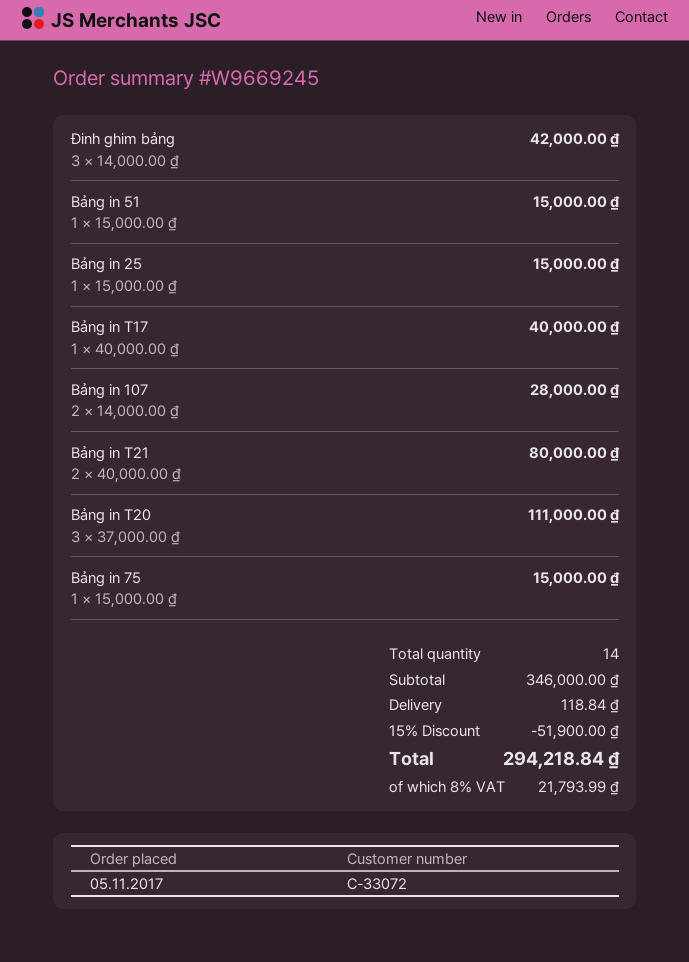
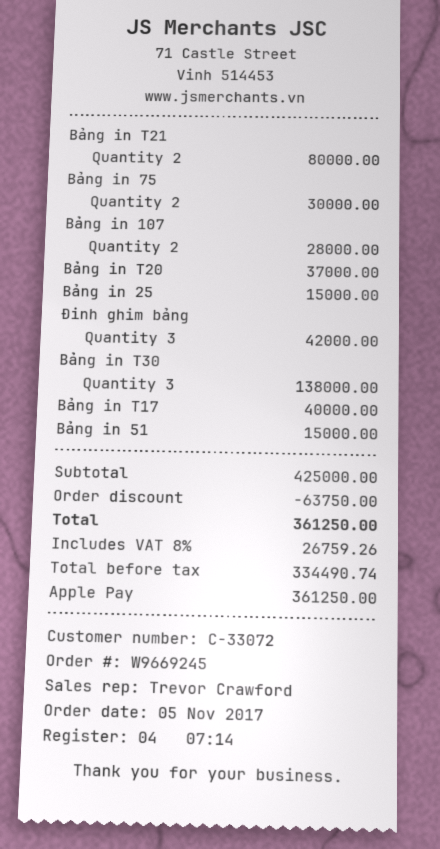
Bảng in T20: 3 for 111000.00 -> 1 for 37000.00
Bảng in 75: 1 for 15000.00 -> 2 for 30000.00
Bảng in T30: none -> 3 for 138000.00
subtotal: 346000.00 -> 425000.00
discount: 51900.00 -> 63750.00
shipping: 118.84 -> none
tax: 8% = 21793.99 -> 8% = 26759.26
total: 294218.84 -> 361250.00

